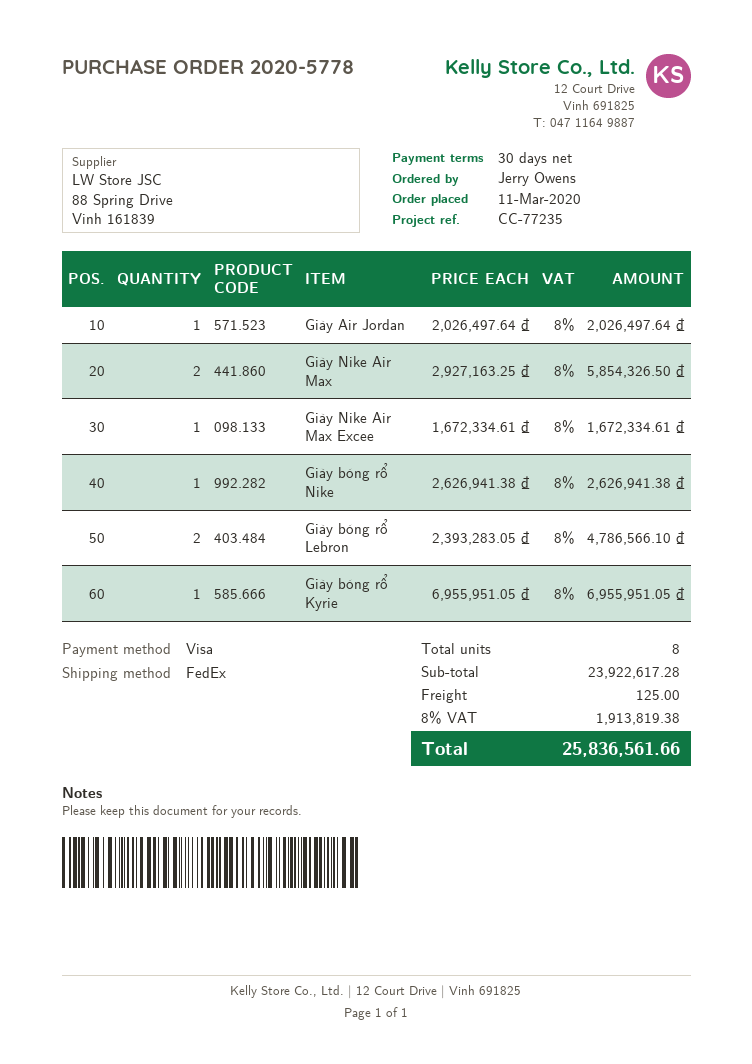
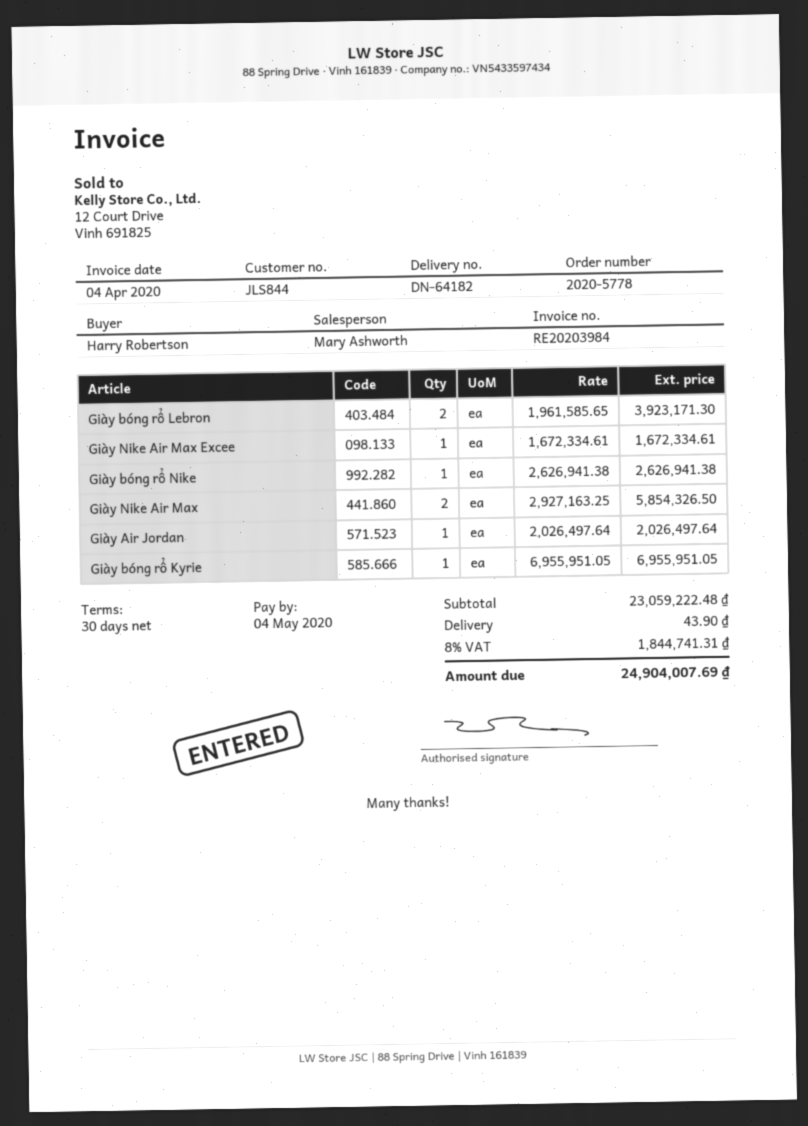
ordered by: Jerry Owens -> Harry Robertson
Giày bóng rổ Lebron: 2 x 2393283.05 = 4786566.10 -> 2 x 1961585.65 = 3923171.30
subtotal: 23922617.28 -> 23059222.48
shipping: 125.00 -> 43.90
tax: 8% = 1913819.38 -> 8% = 1844741.31
total: 25836561.66 -> 24904007.69

